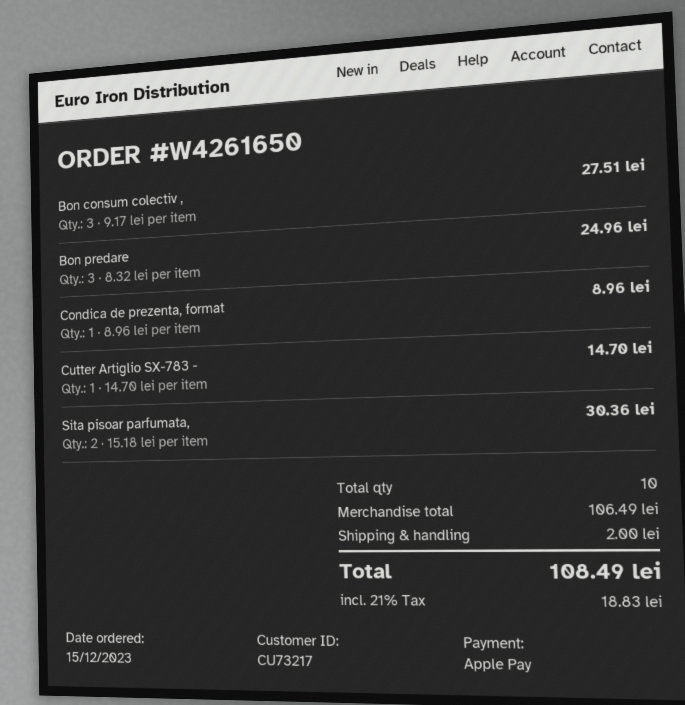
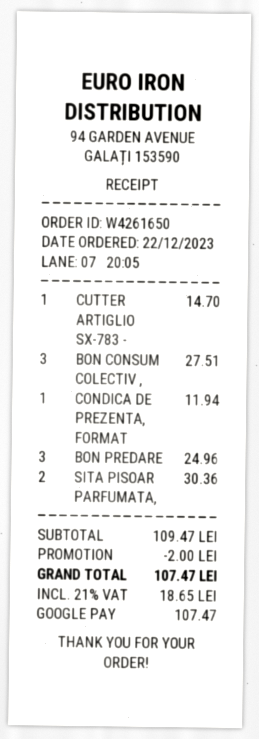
order date: 2023-12-15 -> 2023-12-22
payment method: Apple Pay -> Google Pay
Condica de prezenta, format: 1 for 8.96 -> 1 for 11.94
subtotal: 106.49 -> 109.47
discount: none -> 2.00
shipping: 2.00 -> none
tax: 21% = 18.83 -> 21% = 18.65
total: 108.49 -> 107.47

